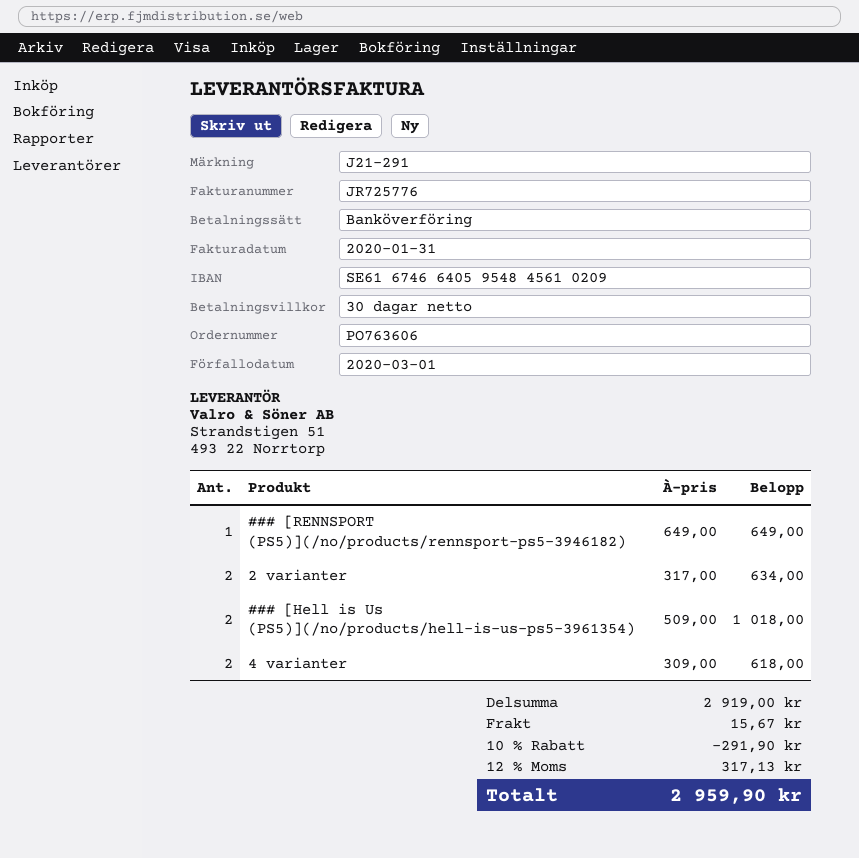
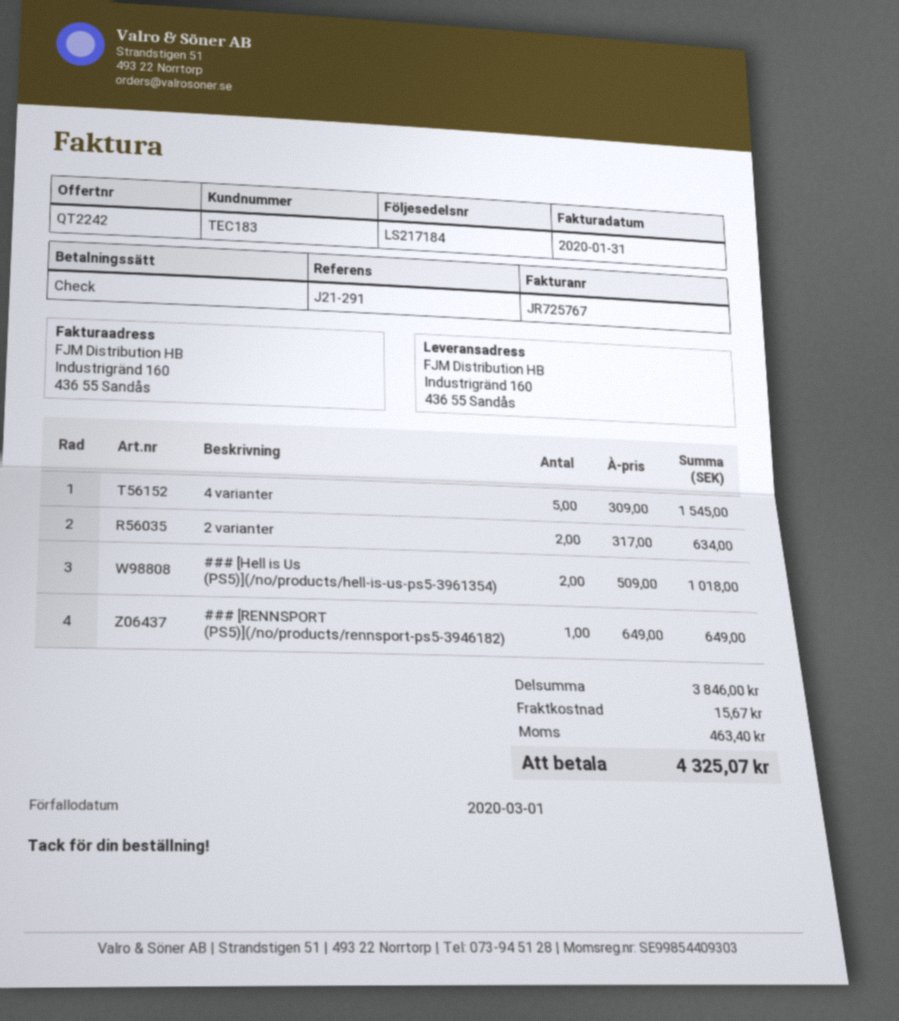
invoice number: JR725776 -> JR725767
payment method: bank transfer -> cheque
4 varianter: 2 x 309.00 = 618.00 -> 5 x 309.00 = 1545.00
subtotal: 2919.00 -> 3846.00
discount: 10% = 291.90 -> none
tax: 317.13 -> 463.40
total: 2959.90 -> 4325.07

